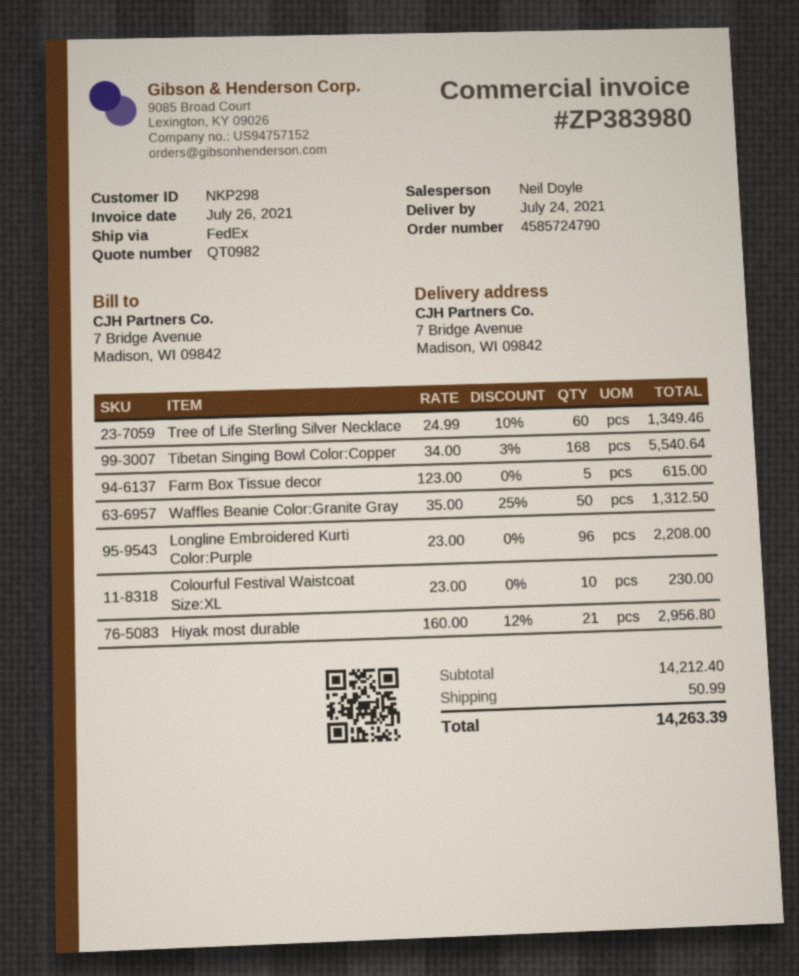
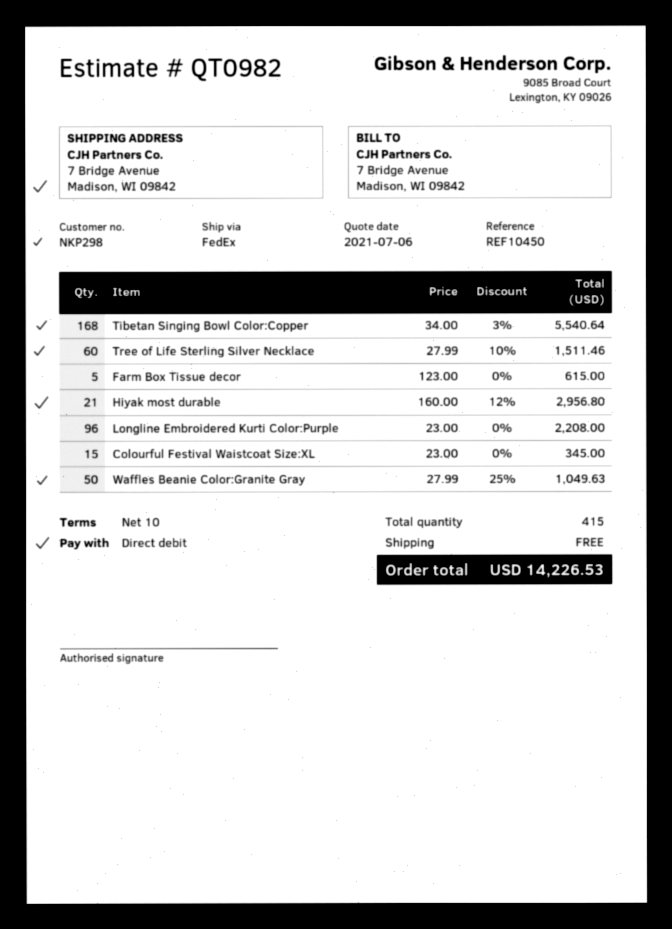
Tree of Life Sterling Silver Necklace: 60 x 24.99 - 10% = 1349.46 -> 60 x 27.99 - 10% = 1511.46
Waffles Beanie Color:Granite Gray: 50 x 35.00 - 25% = 1312.50 -> 50 x 27.99 - 25% = 1049.63
Colourful Festival Waistcoat Size:XL: 10 x 23.00 = 230.00 -> 15 x 23.00 = 345.00
shipping: 50.99 -> 0.00
total: 14263.39 -> 14226.53

